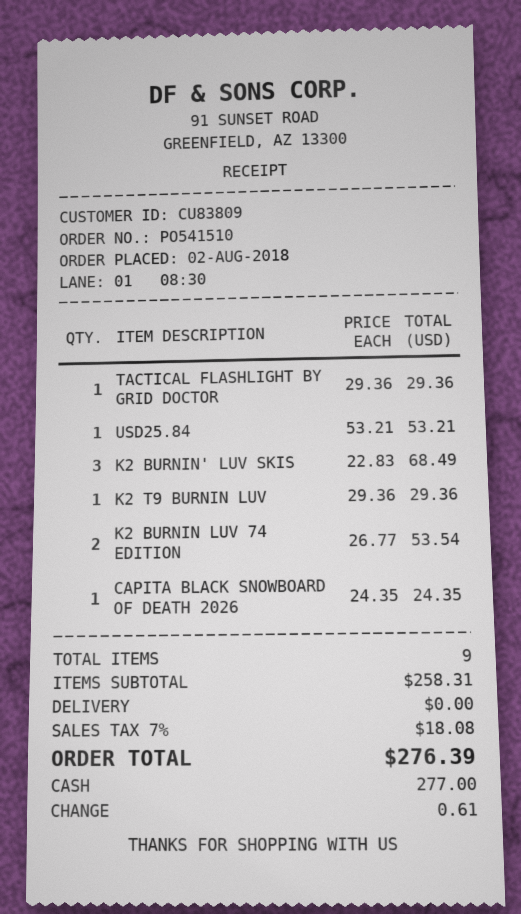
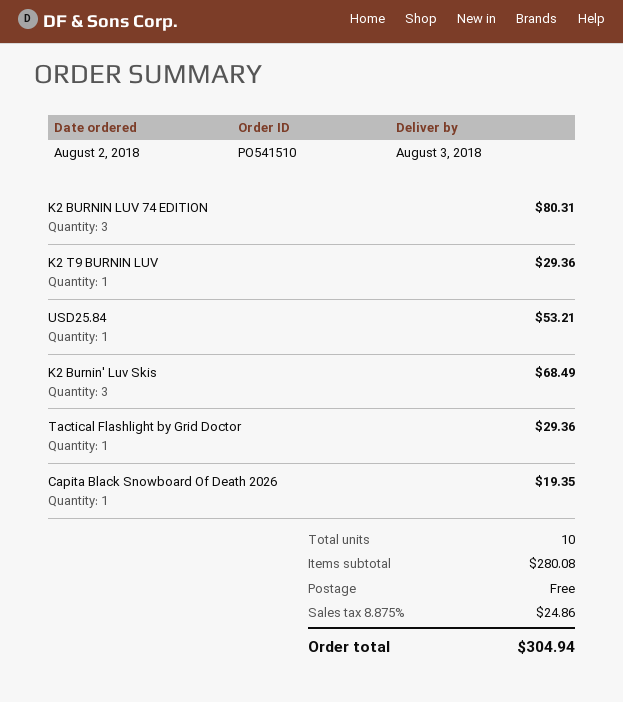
K2 BURNIN LUV 74 EDITION: 2 for 53.54 -> 3 for 80.31
CAPITA BLACK SNOWBOARD OF DEATH 2026: 1 for 24.35 -> 1 for 19.35
total quantity: 9 -> 10
subtotal: 258.31 -> 280.08
tax: 7% = 18.08 -> 8.875% = 24.86
total: 276.39 -> 304.94

